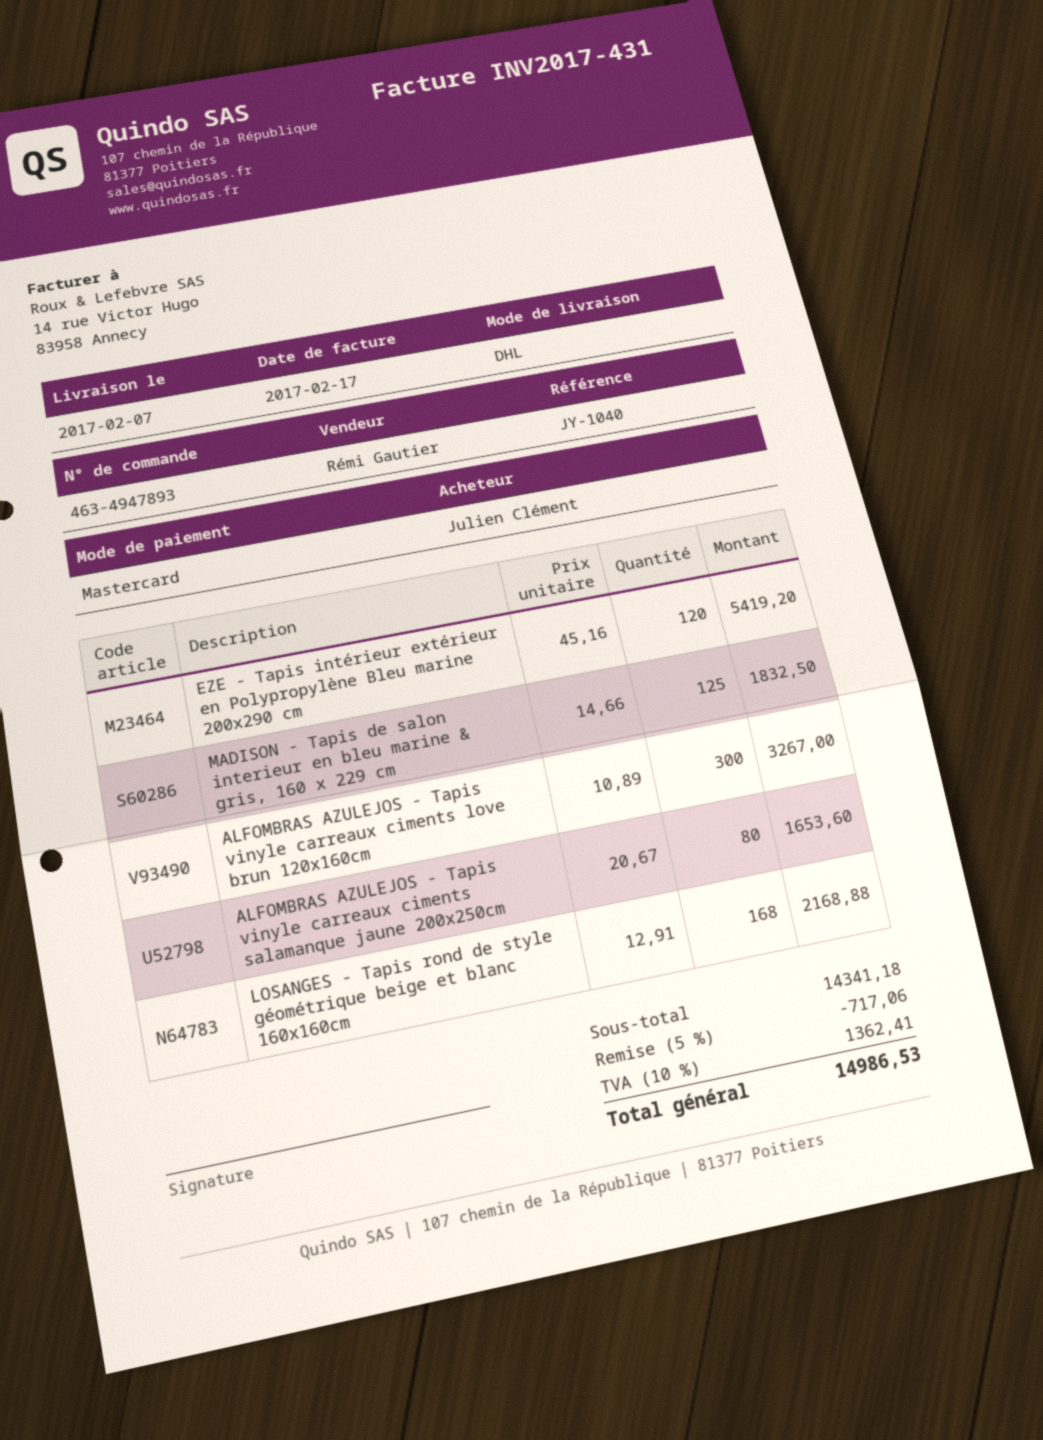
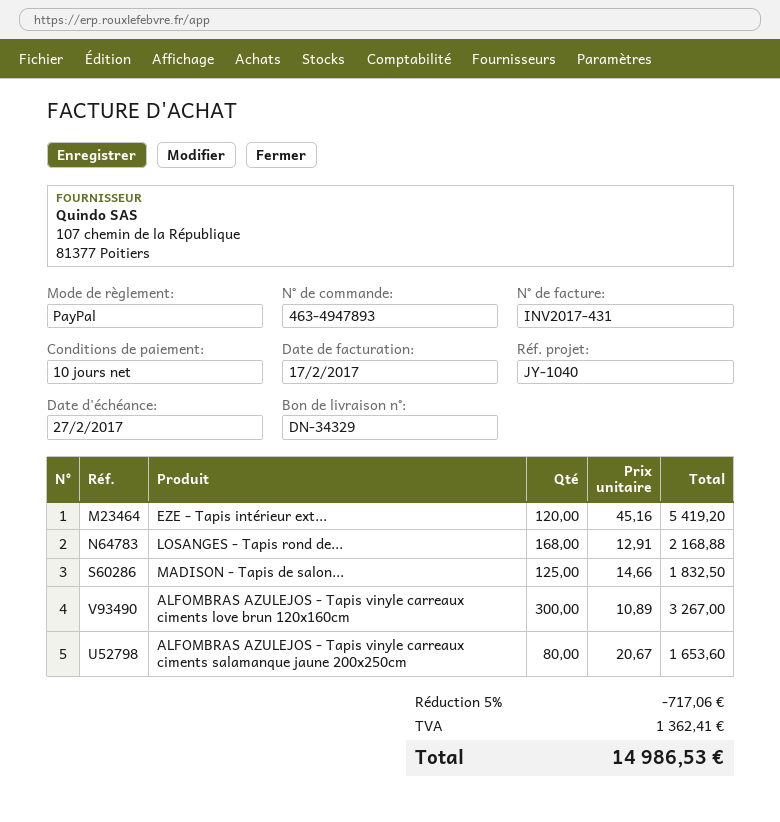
payment method: Mastercard -> PayPal

